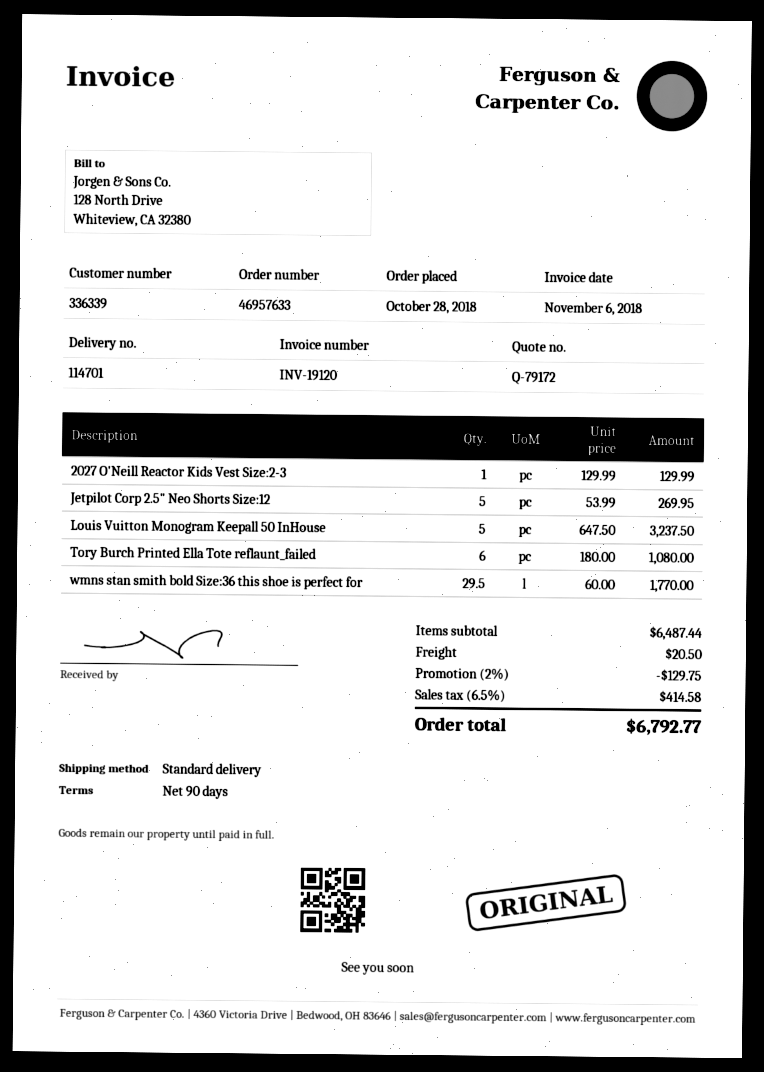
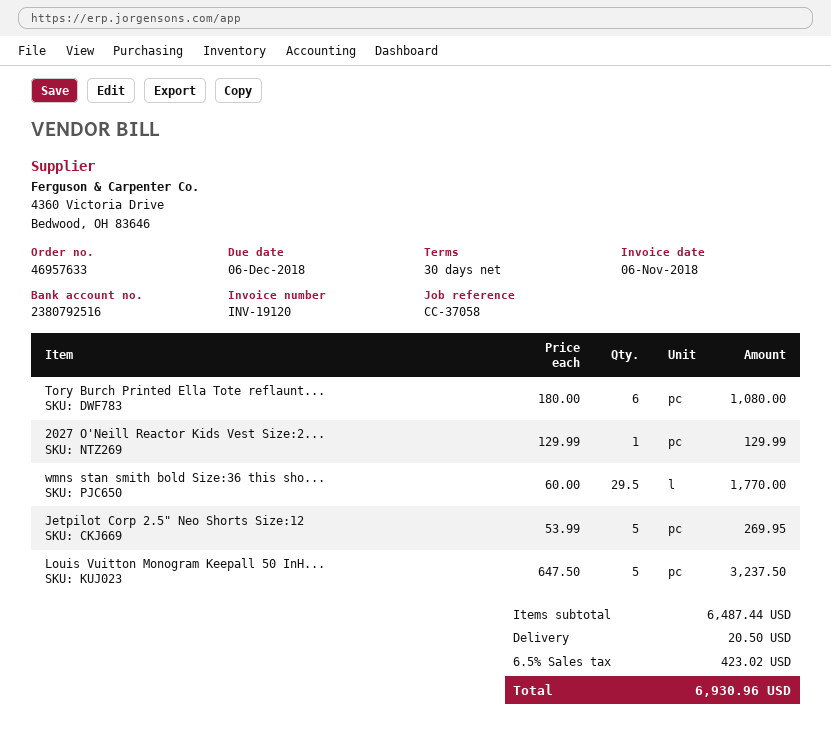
payment terms: 90 days -> 30 days
discount: 2% = 129.75 -> none
tax: 6.5% = 414.58 -> 6.5% = 423.02
total: 6792.77 -> 6930.96

